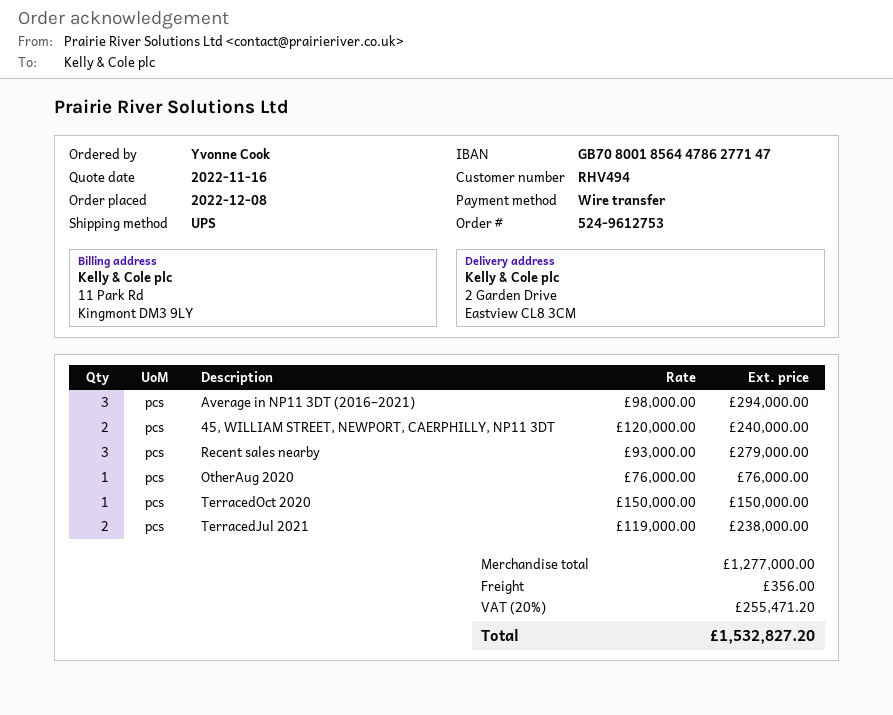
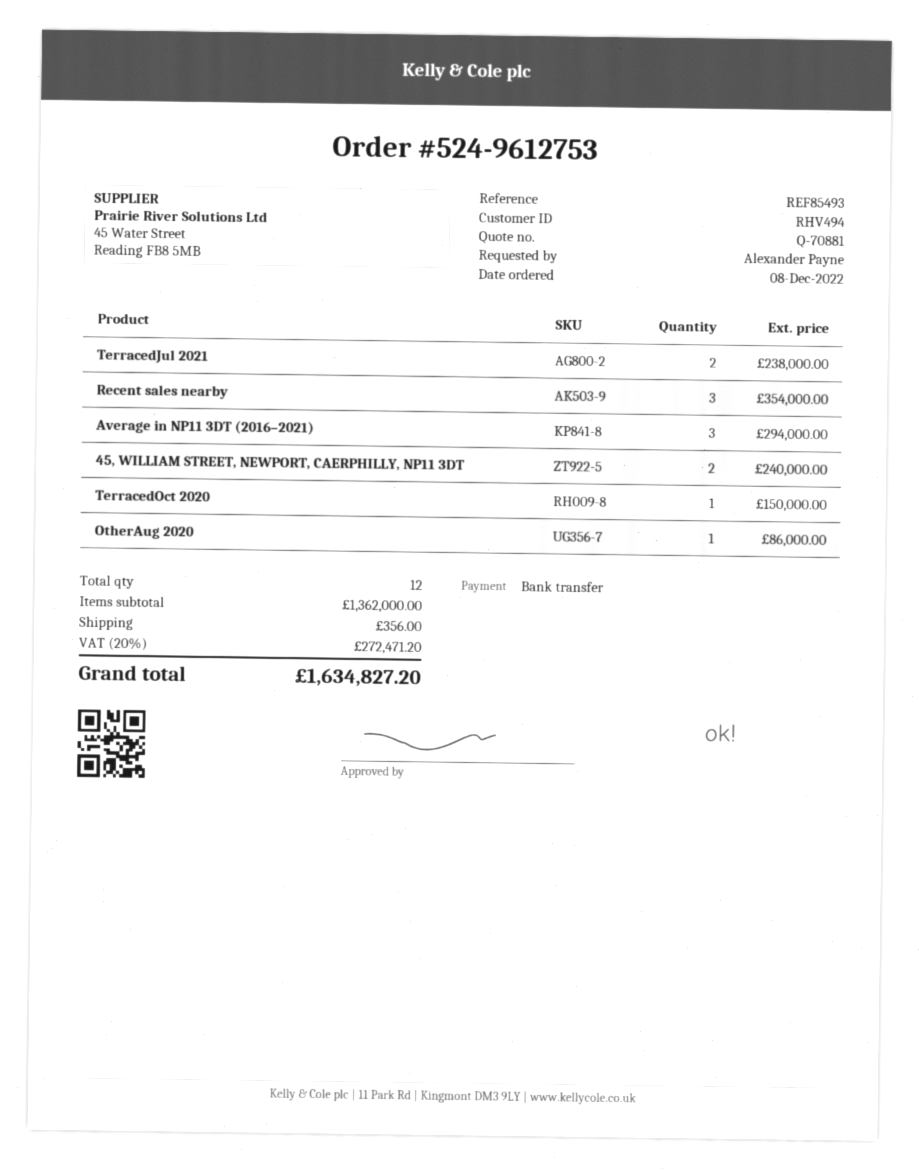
ordered by: Yvonne Cook -> Alexander Payne
Recent sales nearby: 3 for 279000.00 -> 3 for 354000.00
OtherAug 2020: 1 for 76000.00 -> 1 for 86000.00
subtotal: 1277000.00 -> 1362000.00
tax: 20% = 255471.20 -> 20% = 272471.20
total: 1532827.20 -> 1634827.20

